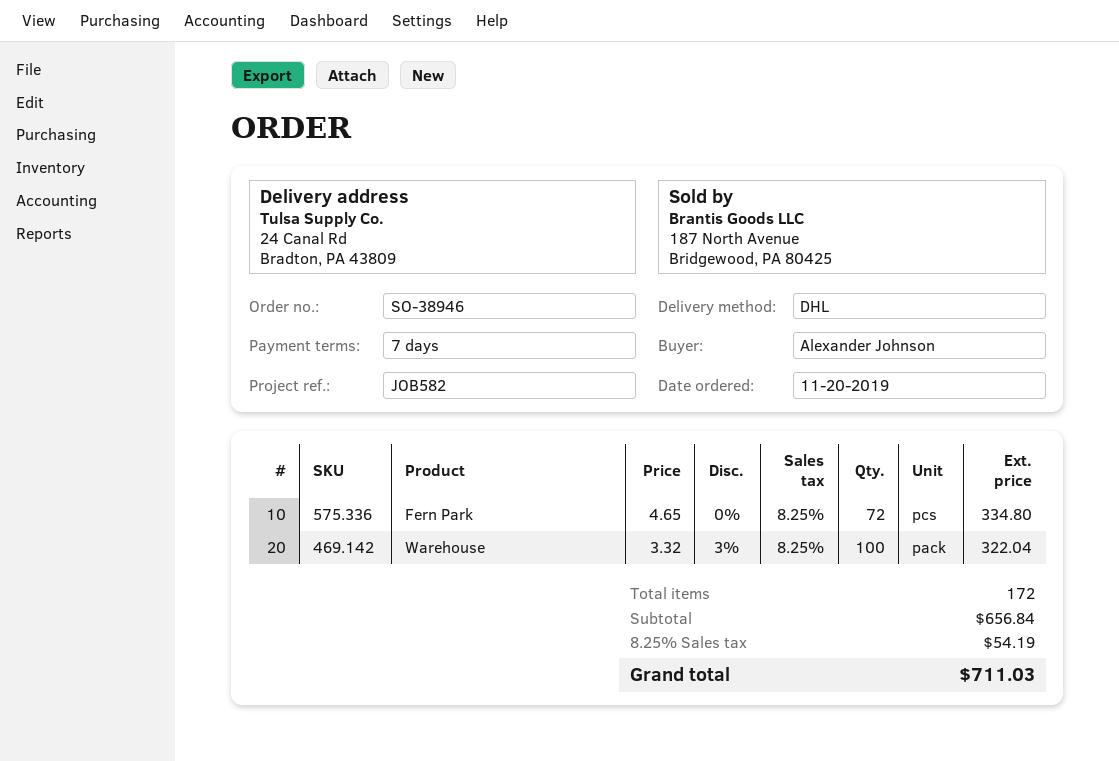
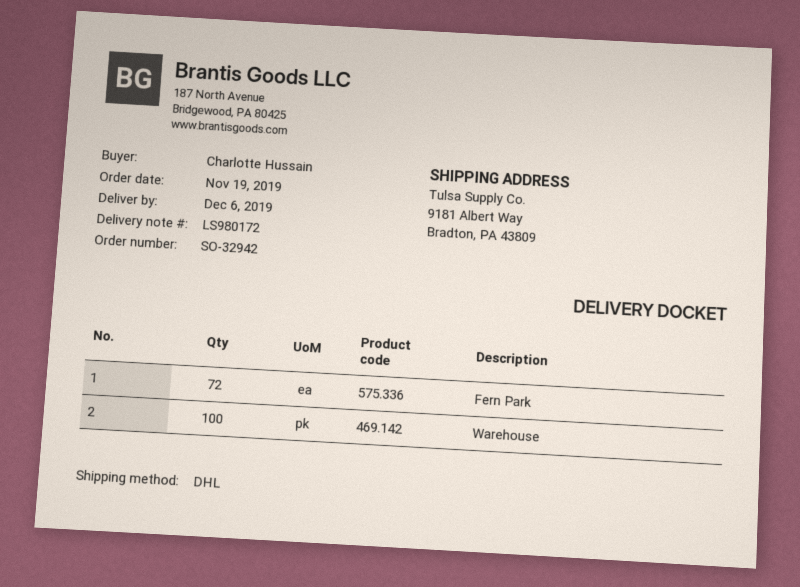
order number: SO-38946 -> SO-32942
order date: 2019-11-20 -> 2019-11-19
ordered by: Alexander Johnson -> Charlotte Hussain
ship to: 24 Canal Rd, Bradton, PA 43809 -> 9181 Albert Way, Bradton, PA 43809

